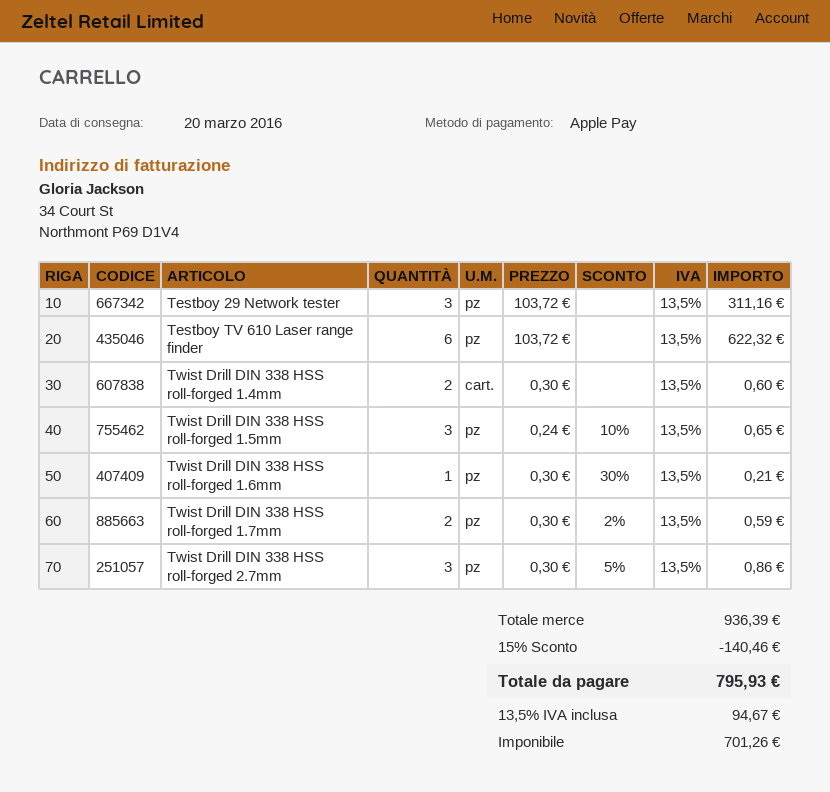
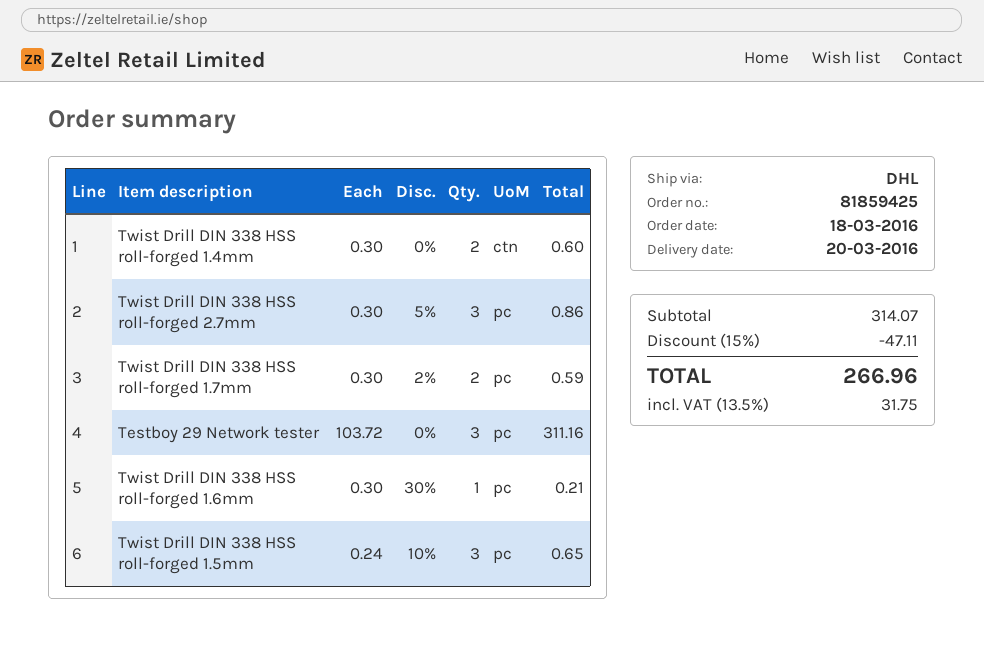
Testboy TV 610 Laser range finder: 6 x 103.72 = 622.32 -> none
subtotal: 936.39 -> 314.07
discount: 15% = 140.46 -> 15% = 47.11
tax: 13.5% = 94.67 -> 13.5% = 31.75
total: 795.93 -> 266.96

